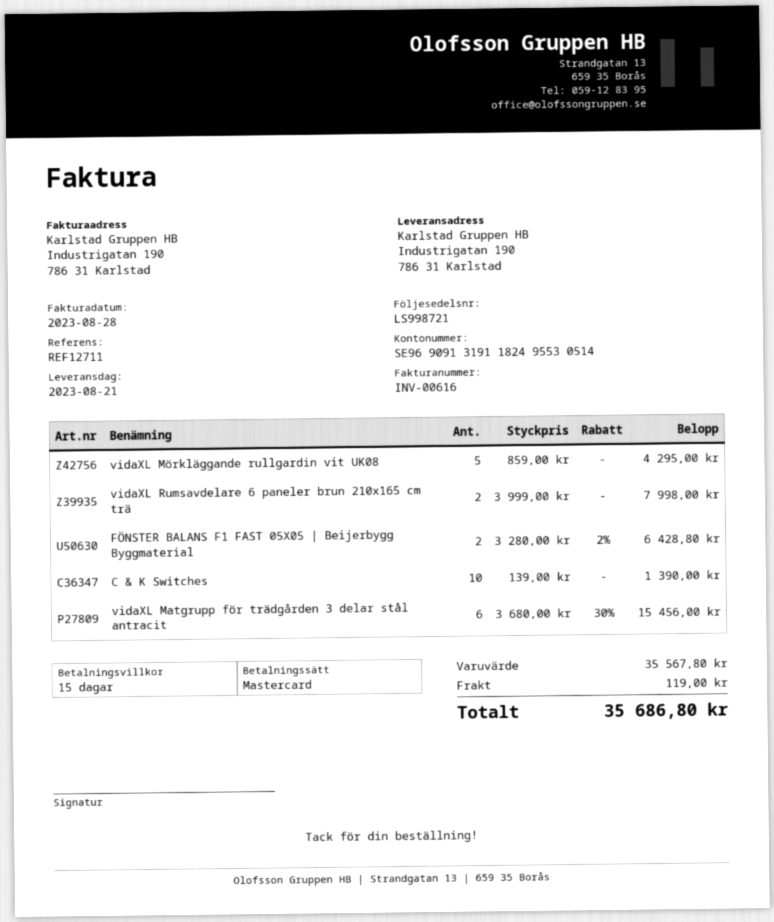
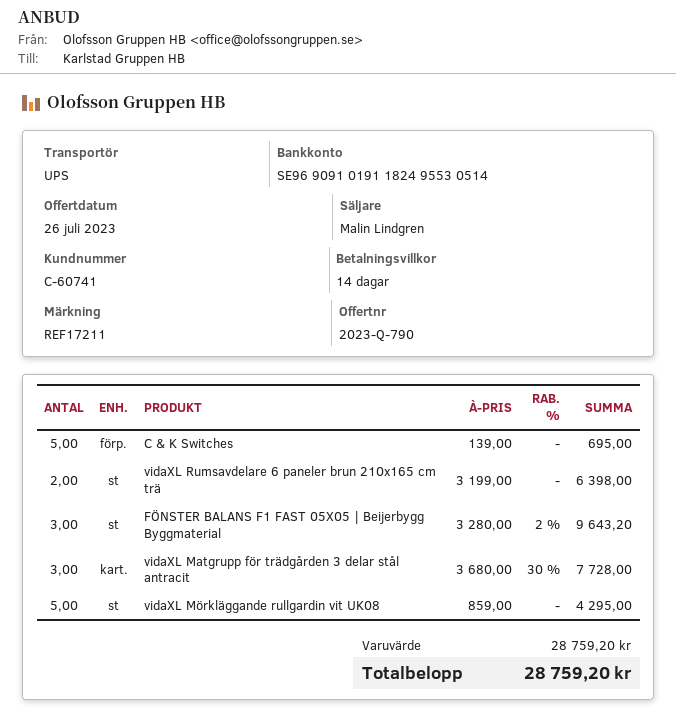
payment terms: 15 days -> 14 days
reference: REF12711 -> REF17211
bank account: SE9690913191182495530514 -> SE9690910191182495530514
vidaXL Rumsavdelare 6 paneler brun 210x165 cm trä: 2 x 3999.00 = 7998.00 -> 2 x 3199.00 = 6398.00
FÖNSTER BALANS F1 FAST 05X05 | Beijerbygg Byggmaterial: 2 x 3280.00 - 2% = 6428.80 -> 3 x 3280.00 - 2% = 9643.20
C & K Switches: 10 x 139.00 = 1390.00 -> 5 x 139.00 = 695.00
vidaXL Matgrupp för trädgården 3 delar stål antracit: 6 x 3680.00 - 30% = 15456.00 -> 3 x 3680.00 - 30% = 7728.00
subtotal: 35567.80 -> 28759.20
shipping: 119.00 -> none
total: 35686.80 -> 28759.20

